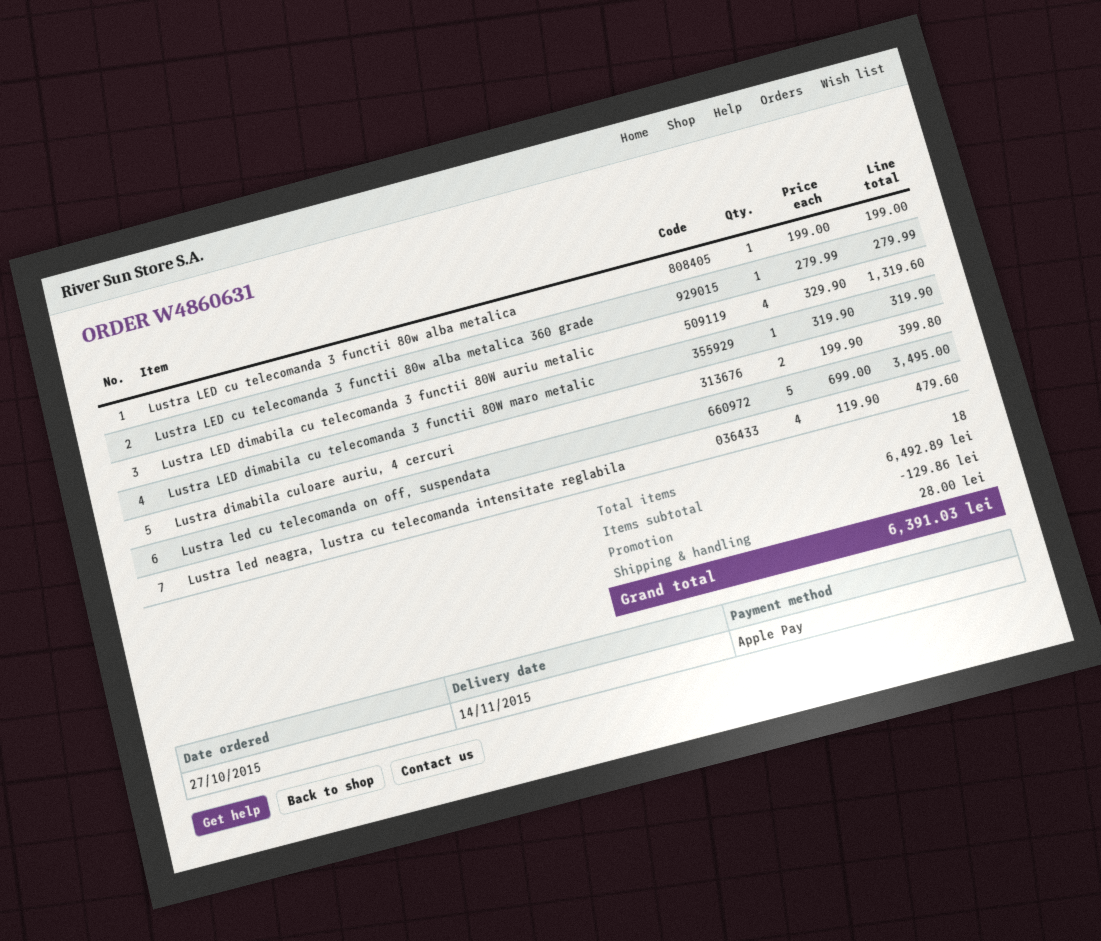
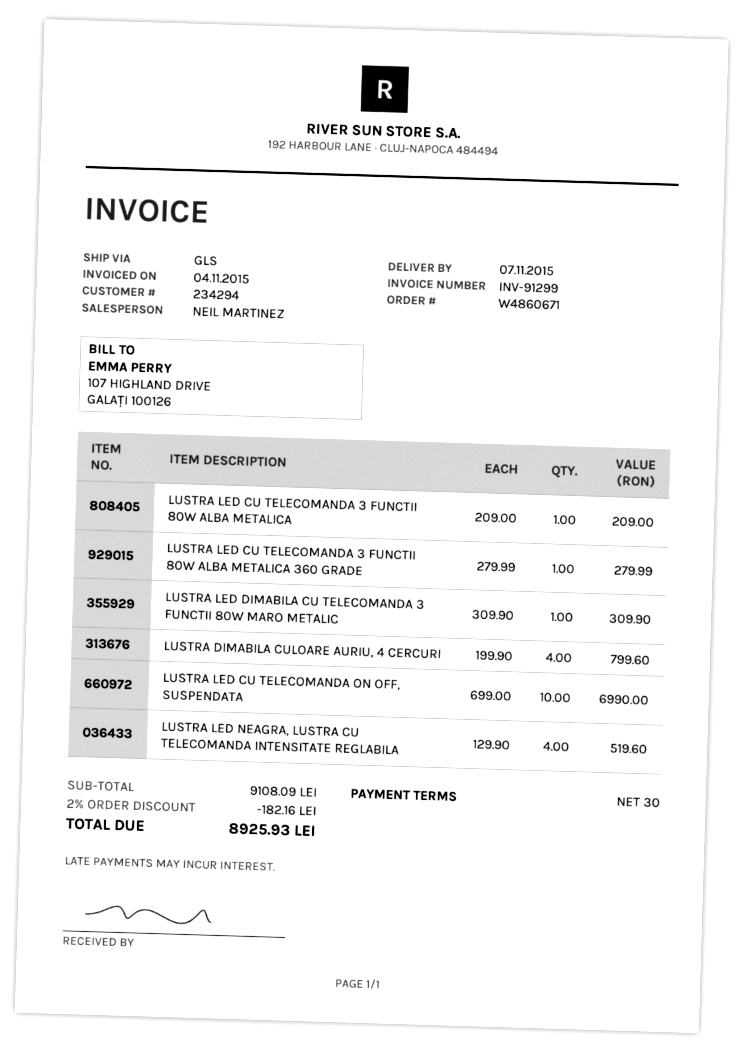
order number: W4860631 -> W4860671
delivery date: 2015-11-14 -> 2015-11-07
Lustra LED cu telecomanda 3 functii 80w alba metalica: 1 x 199.00 = 199.00 -> 1 x 209.00 = 209.00
Lustra LED dimabila cu telecomanda 3 functii 80W auriu metalic: 4 x 329.90 = 1319.60 -> none
Lustra LED dimabila cu telecomanda 3 functii 80W maro metalic: 1 x 319.90 = 319.90 -> 1 x 309.90 = 309.90
Lustra dimabila culoare auriu, 4 cercuri: 2 x 199.90 = 399.80 -> 4 x 199.90 = 799.60
Lustra led cu telecomanda on off, suspendata: 5 x 699.00 = 3495.00 -> 10 x 699.00 = 6990.00
Lustra led neagra, lustra cu telecomanda intensitate reglabila: 4 x 119.90 = 479.60 -> 4 x 129.90 = 519.60
subtotal: 6492.89 -> 9108.09
discount: 129.86 -> 182.16
shipping: 28.00 -> none
total: 6391.03 -> 8925.93

